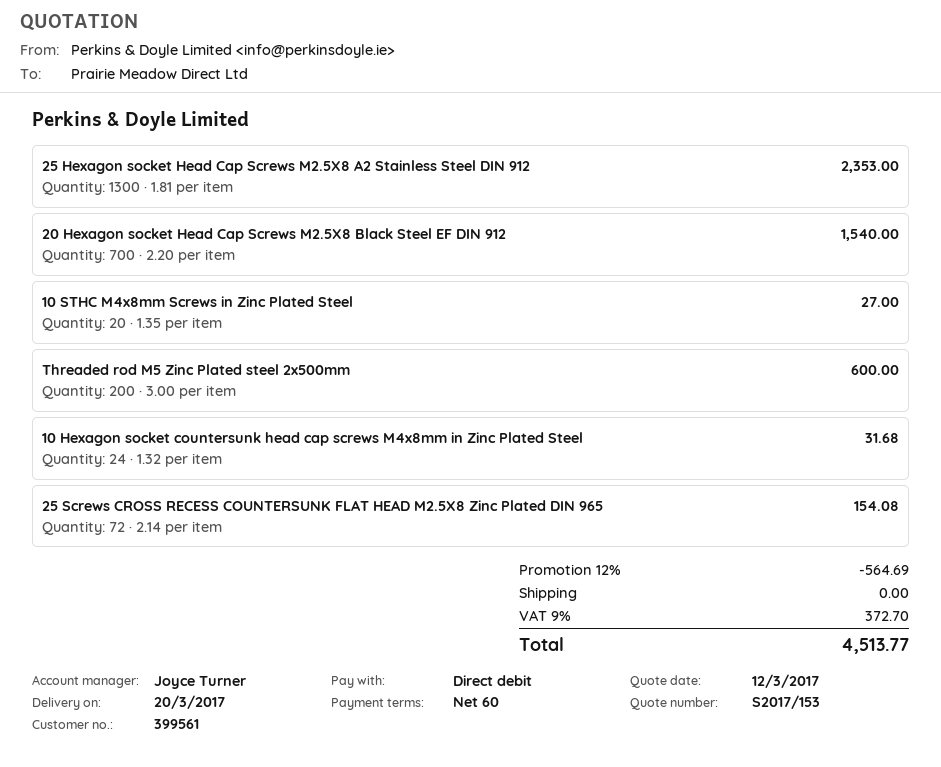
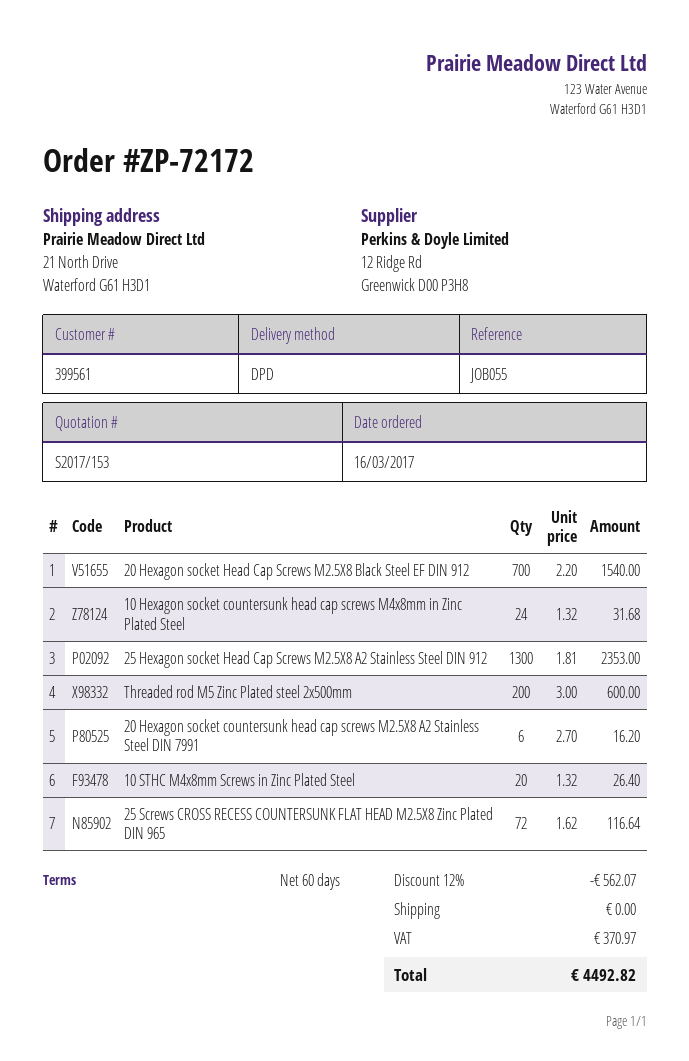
10 STHC M4x8mm Screws in Zinc Plated Steel: 20 x 1.35 = 27.00 -> 20 x 1.32 = 26.40
25 Screws CROSS RECESS COUNTERSUNK FLAT HEAD M2.5X8 Zinc Plated DIN 965: 72 x 2.14 = 154.08 -> 72 x 1.62 = 116.64
20 Hexagon socket countersunk head cap screws M2.5X8 A2 Stainless Steel DIN 7991: none -> 6 x 2.70 = 16.20
discount: 12% = 564.69 -> 12% = 562.07
tax: 372.70 -> 370.97
total: 4513.77 -> 4492.82

